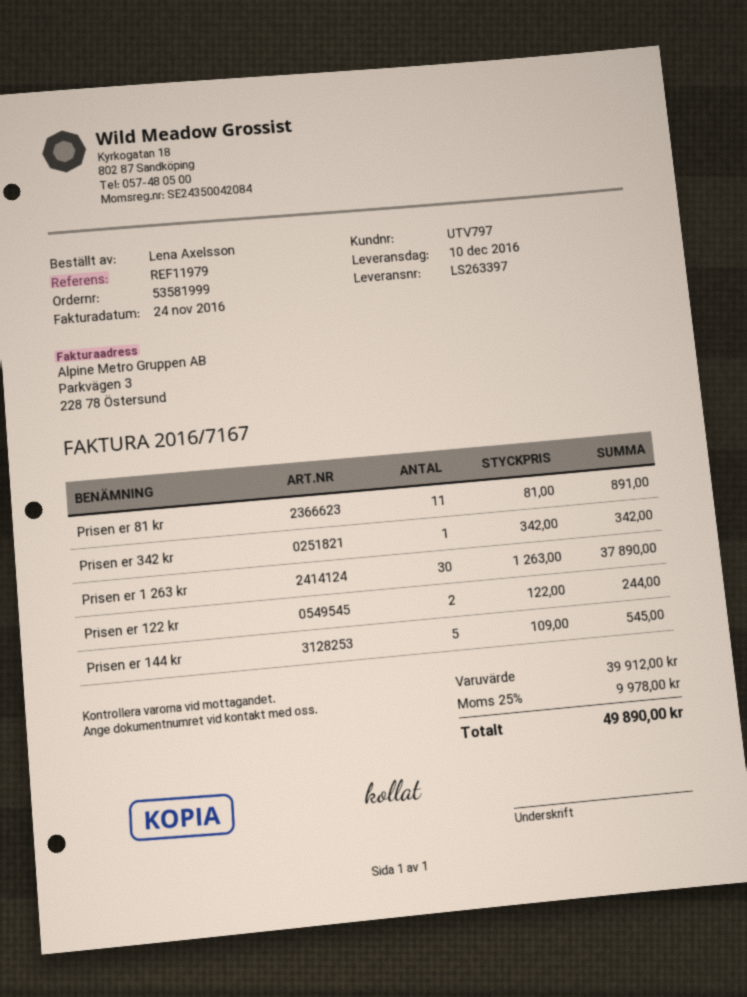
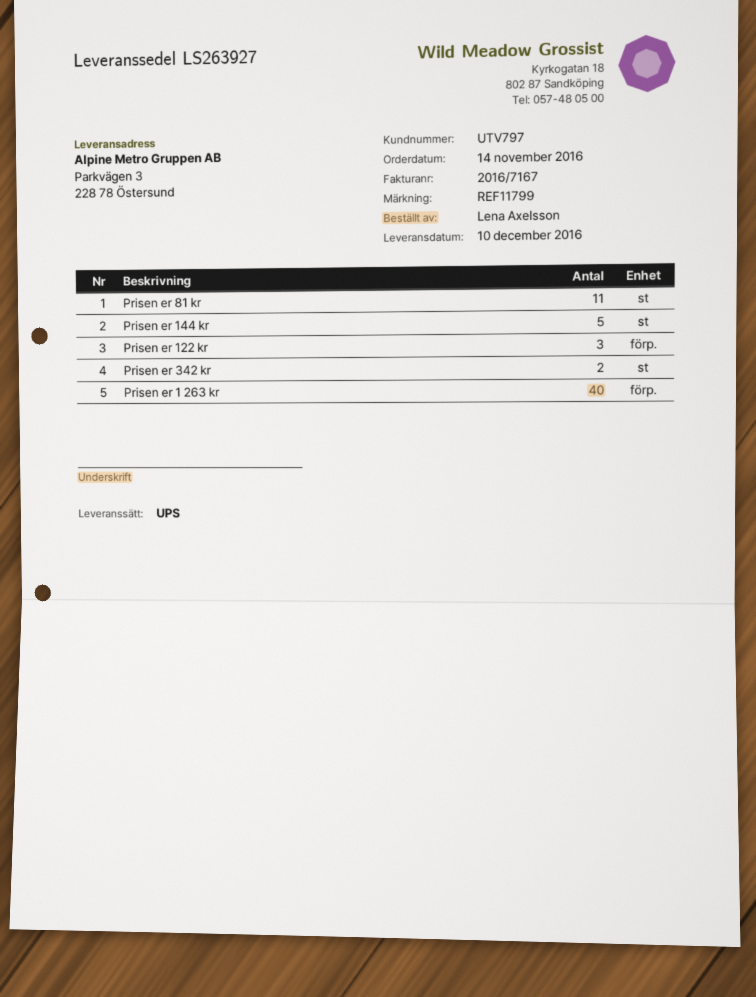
delivery note number: LS263397 -> LS263927
reference: REF11979 -> REF11799
Prisen er 342 kr: 1 -> 2
Prisen er 1 263 kr: 30 -> 40
Prisen er 122 kr: 2 -> 3

